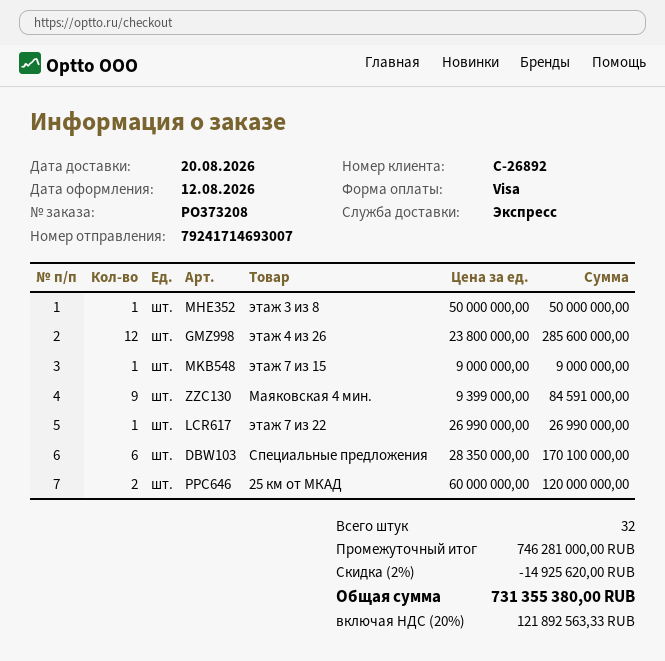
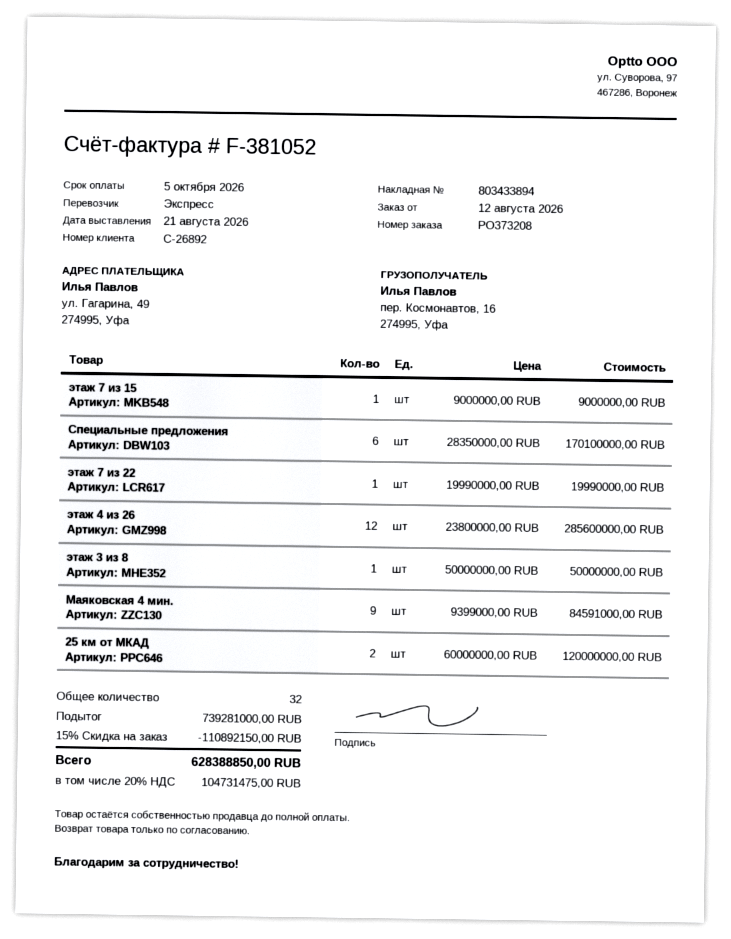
этаж 7 из 22: 1 x 26990000.00 = 26990000.00 -> 1 x 19990000.00 = 19990000.00
subtotal: 746281000.00 -> 739281000.00
discount: 2% = 14925620.00 -> 15% = 110892150.00
tax: 20% = 121892563.33 -> 20% = 104731475.00
total: 731355380.00 -> 628388850.00

